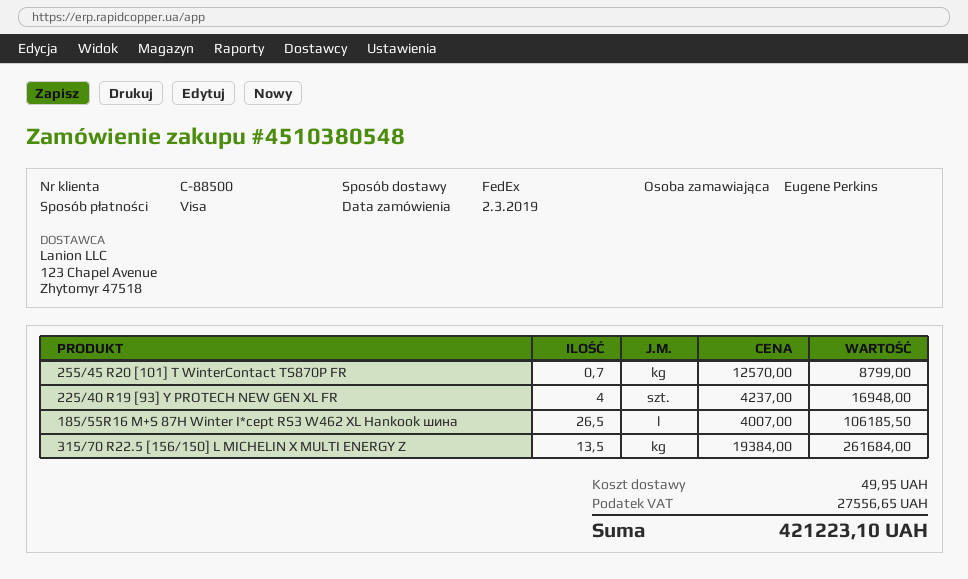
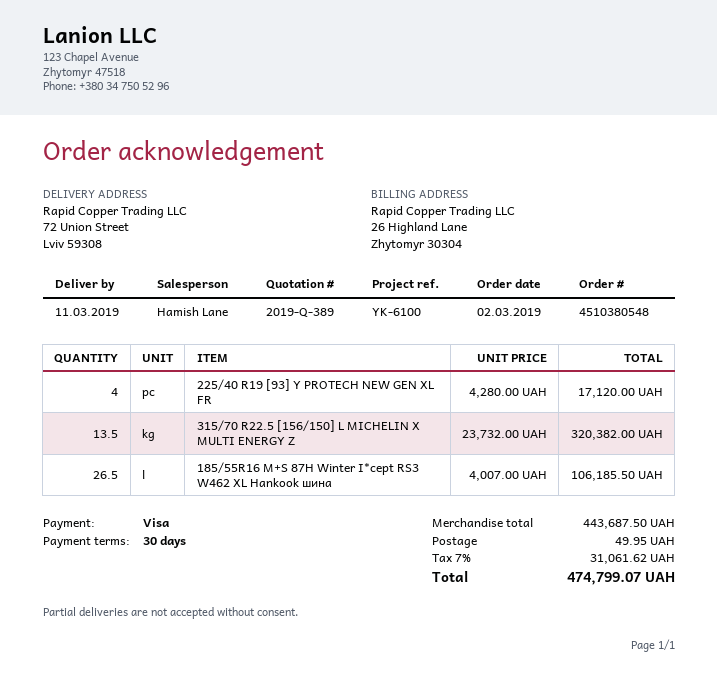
255/45 R20 [101] T WinterContact TS870P FR: 0.7 x 12570.00 = 8799.00 -> none
225/40 R19 [93] Y PROTECH NEW GEN XL FR: 4 x 4237.00 = 16948.00 -> 4 x 4280.00 = 17120.00
315/70 R22.5 [156/150] L MICHELIN X MULTI ENERGY Z: 13.5 x 19384.00 = 261684.00 -> 13.5 x 23732.00 = 320382.00
tax: 27556.65 -> 31061.62
total: 421223.10 -> 474799.07

